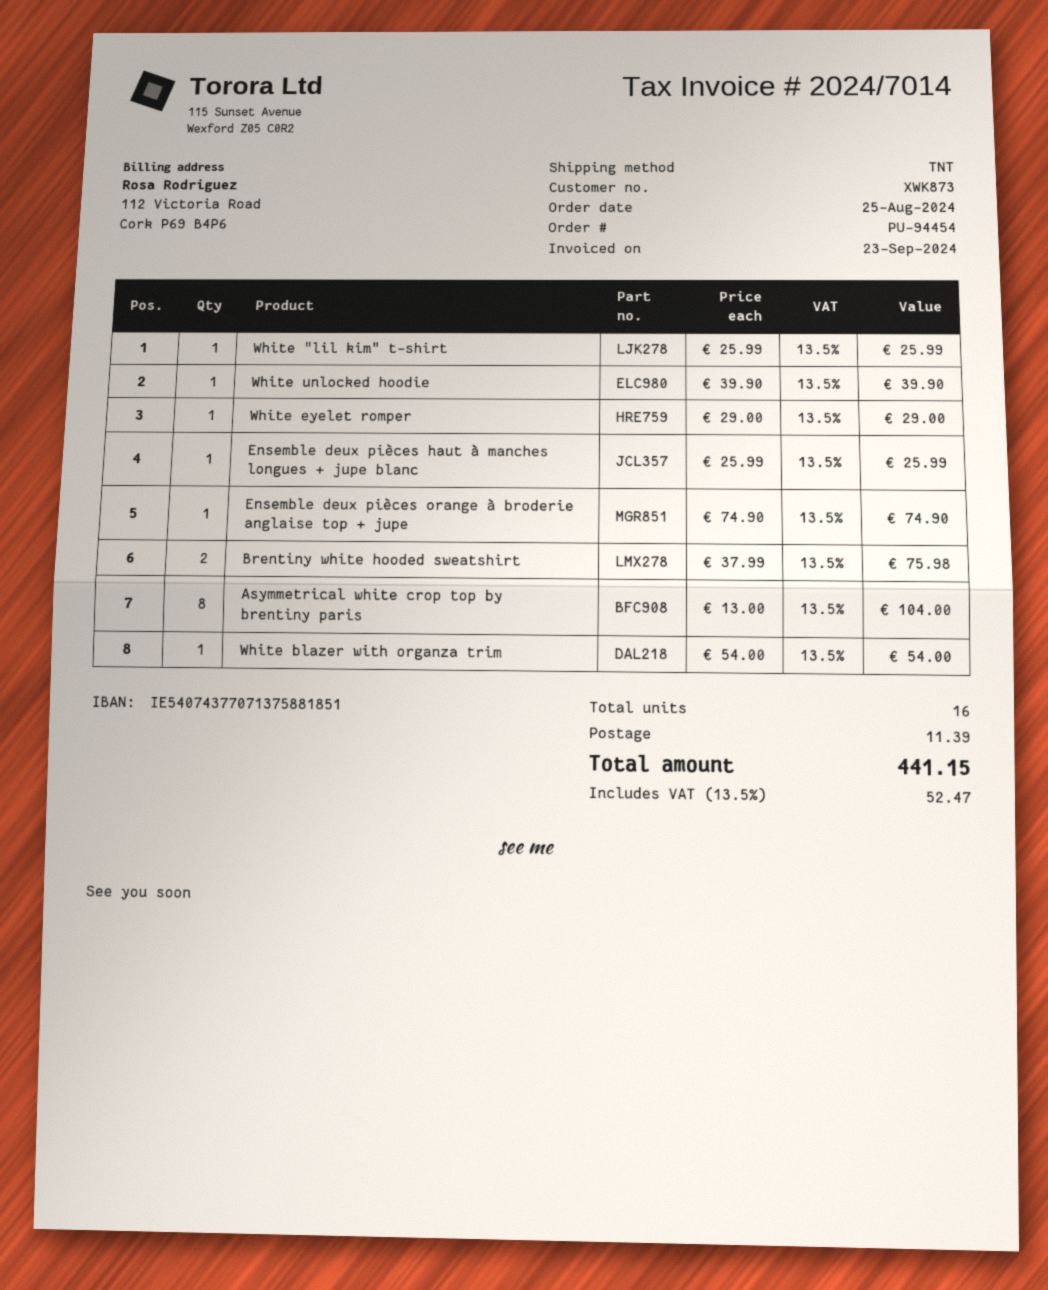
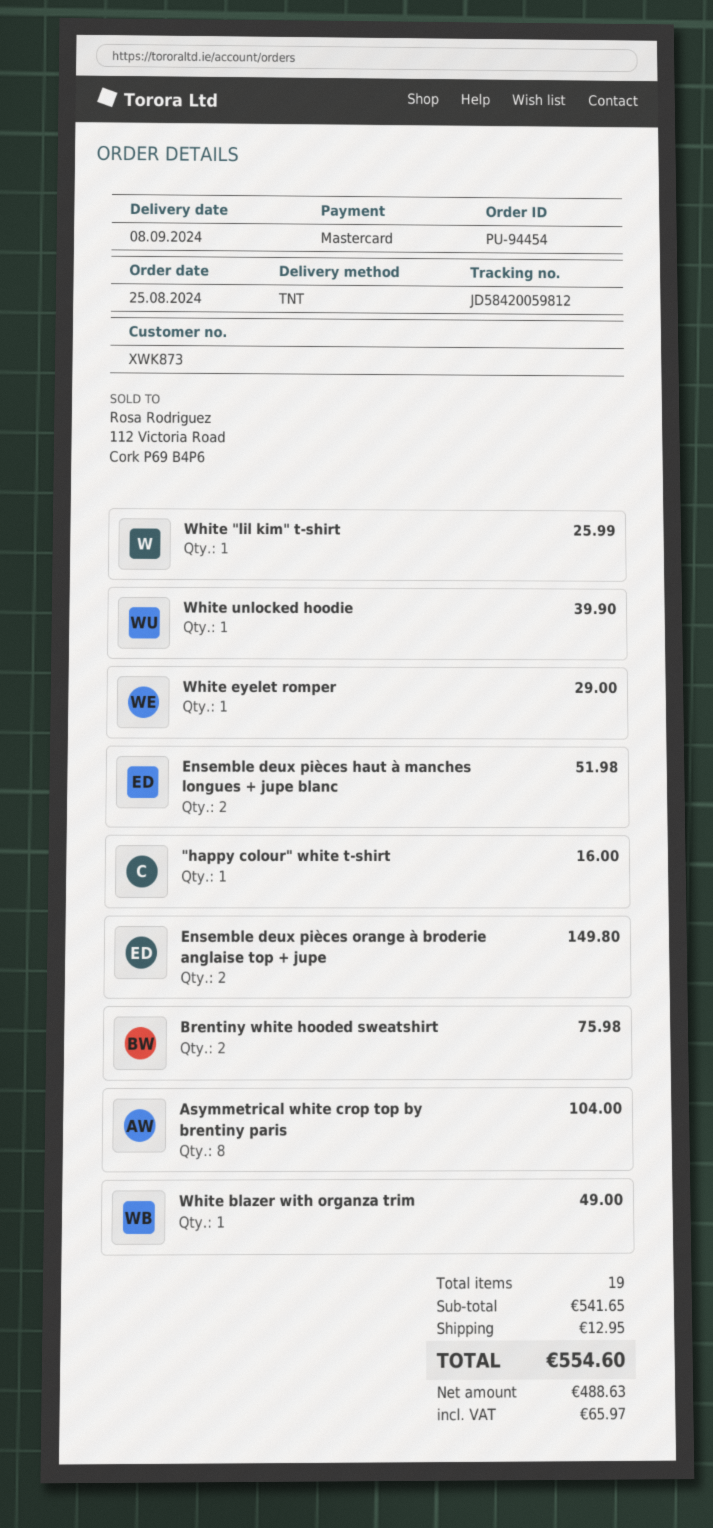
Ensemble deux pièces haut à manches longues + jupe blanc: 1 for 25.99 -> 2 for 51.98
Ensemble deux pièces orange à broderie anglaise top + jupe: 1 for 74.90 -> 2 for 149.80
White blazer with organza trim: 1 for 54.00 -> 1 for 49.00
"happy colour" white t-shirt: none -> 1 for 16.00
total quantity: 16 -> 19
shipping: 11.39 -> 12.95
tax: 52.47 -> 65.97
total: 441.15 -> 554.60

